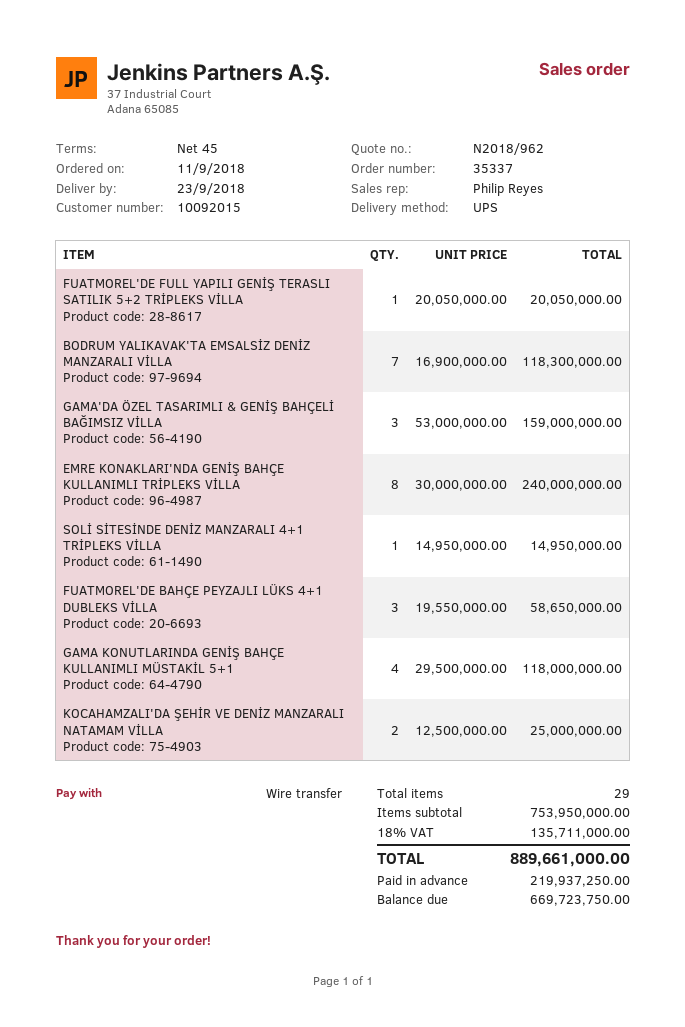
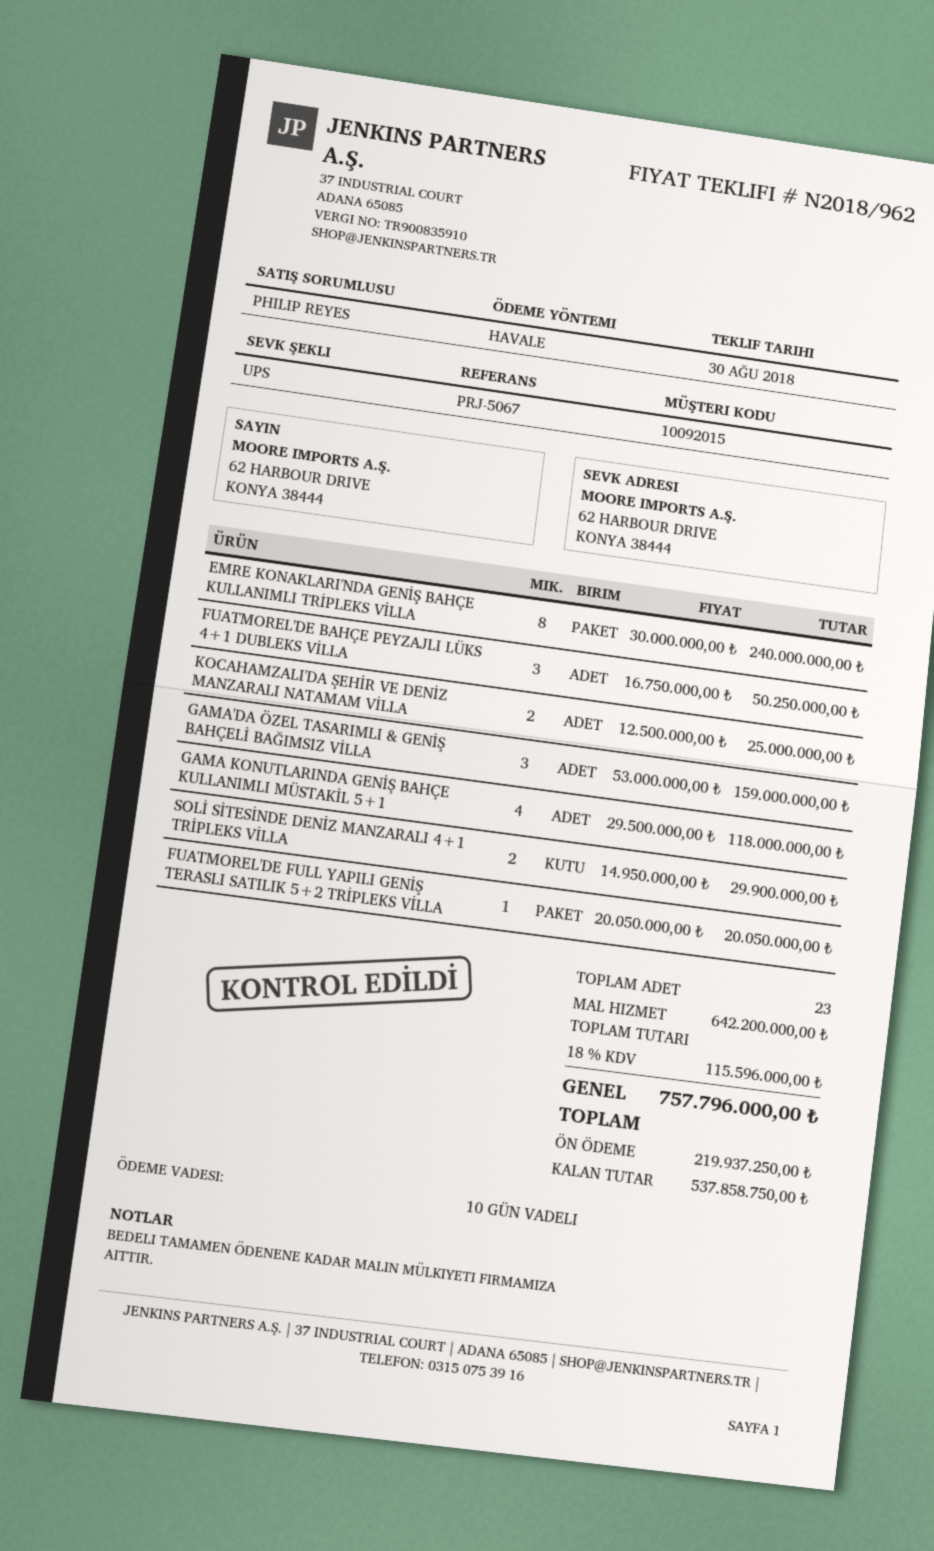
payment terms: 45 days -> 10 days
BODRUM YALIKAVAK'TA EMSALSİZ DENİZ MANZARALI VİLLA: 7 x 16900000.00 = 118300000.00 -> none
SOLİ SİTESİNDE DENİZ MANZARALI 4+1 TRİPLEKS VİLLA: 1 x 14950000.00 = 14950000.00 -> 2 x 14950000.00 = 29900000.00
FUATMOREL'DE BAHÇE PEYZAJLI LÜKS 4+1 DUBLEKS VİLLA: 3 x 19550000.00 = 58650000.00 -> 3 x 16750000.00 = 50250000.00
total quantity: 29 -> 23
subtotal: 753950000.00 -> 642200000.00
tax: 18% = 135711000.00 -> 18% = 115596000.00
total: 889661000.00 -> 757796000.00
balance: 669723750.00 -> 537858750.00

